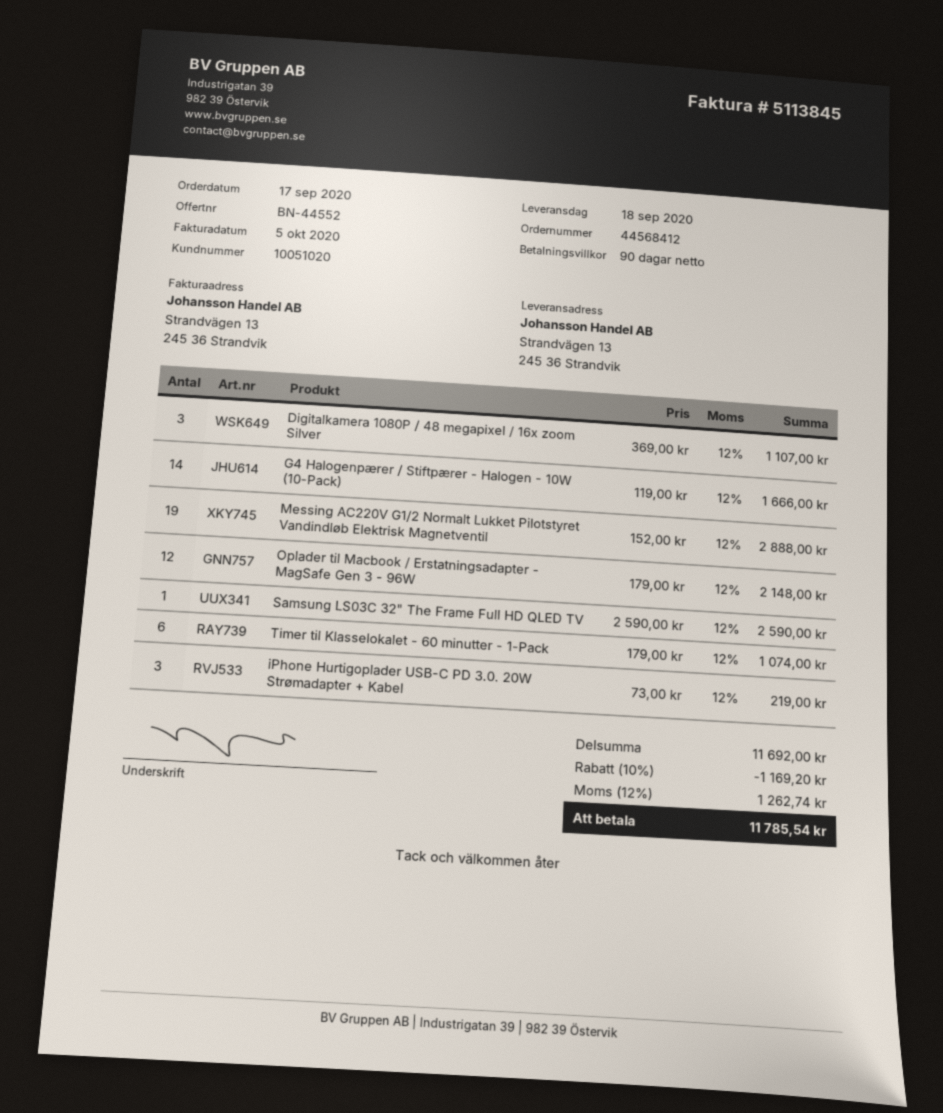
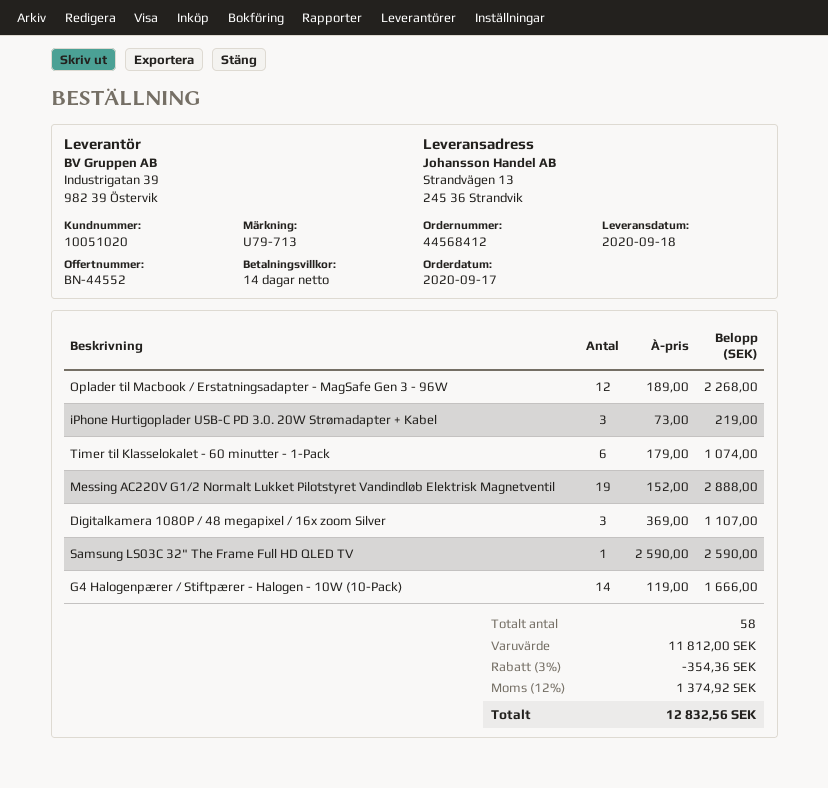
payment terms: 90 days -> 14 days
Oplader til Macbook / Erstatningsadapter - MagSafe Gen 3 - 96W: 12 x 179.00 = 2148.00 -> 12 x 189.00 = 2268.00
subtotal: 11692.00 -> 11812.00
discount: 10% = 1169.20 -> 3% = 354.36
tax: 12% = 1262.74 -> 12% = 1374.92
total: 11785.54 -> 12832.56

